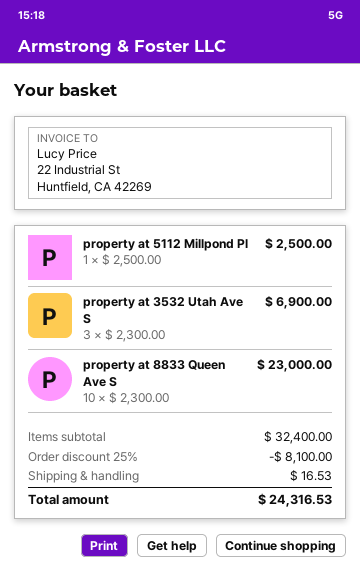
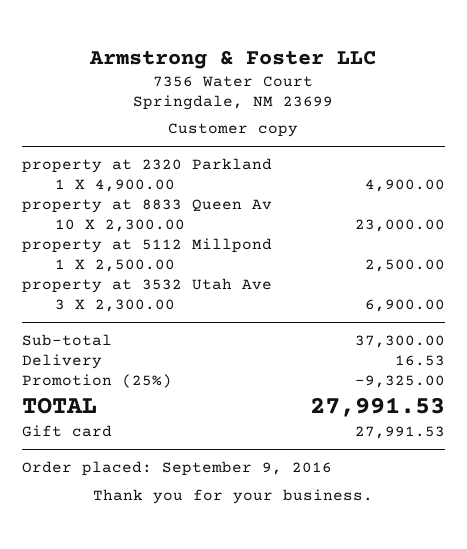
property at 2320 Parkland: none -> 1 x 4900.00 = 4900.00
subtotal: 32400.00 -> 37300.00
discount: 25% = 8100.00 -> 25% = 9325.00
total: 24316.53 -> 27991.53

